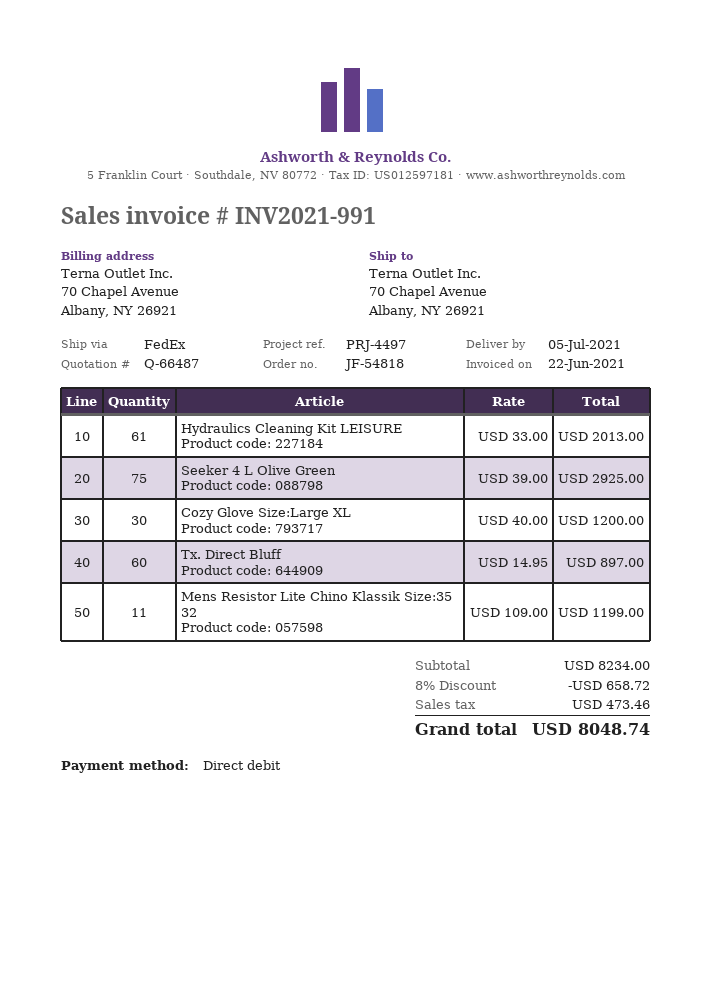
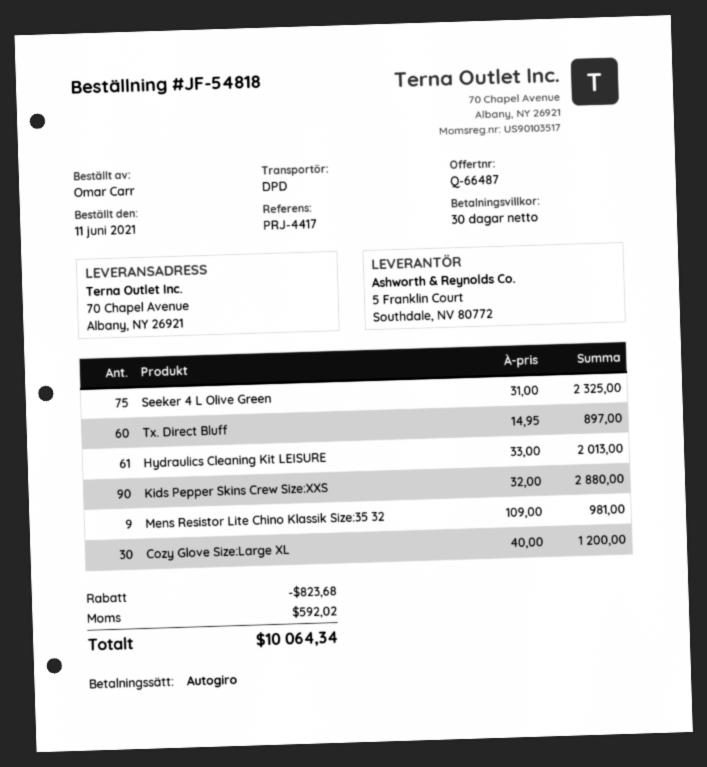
reference: PRJ-4497 -> PRJ-4417
shipping method: FedEx -> DPD
Seeker 4 L Olive Green: 75 x 39.00 = 2925.00 -> 75 x 31.00 = 2325.00
Mens Resistor Lite Chino Klassik Size:35 32: 11 x 109.00 = 1199.00 -> 9 x 109.00 = 981.00
Kids Pepper Skins Crew Size:XXS: none -> 90 x 32.00 = 2880.00
discount: 658.72 -> 823.68
tax: 473.46 -> 592.02
total: 8048.74 -> 10064.34

